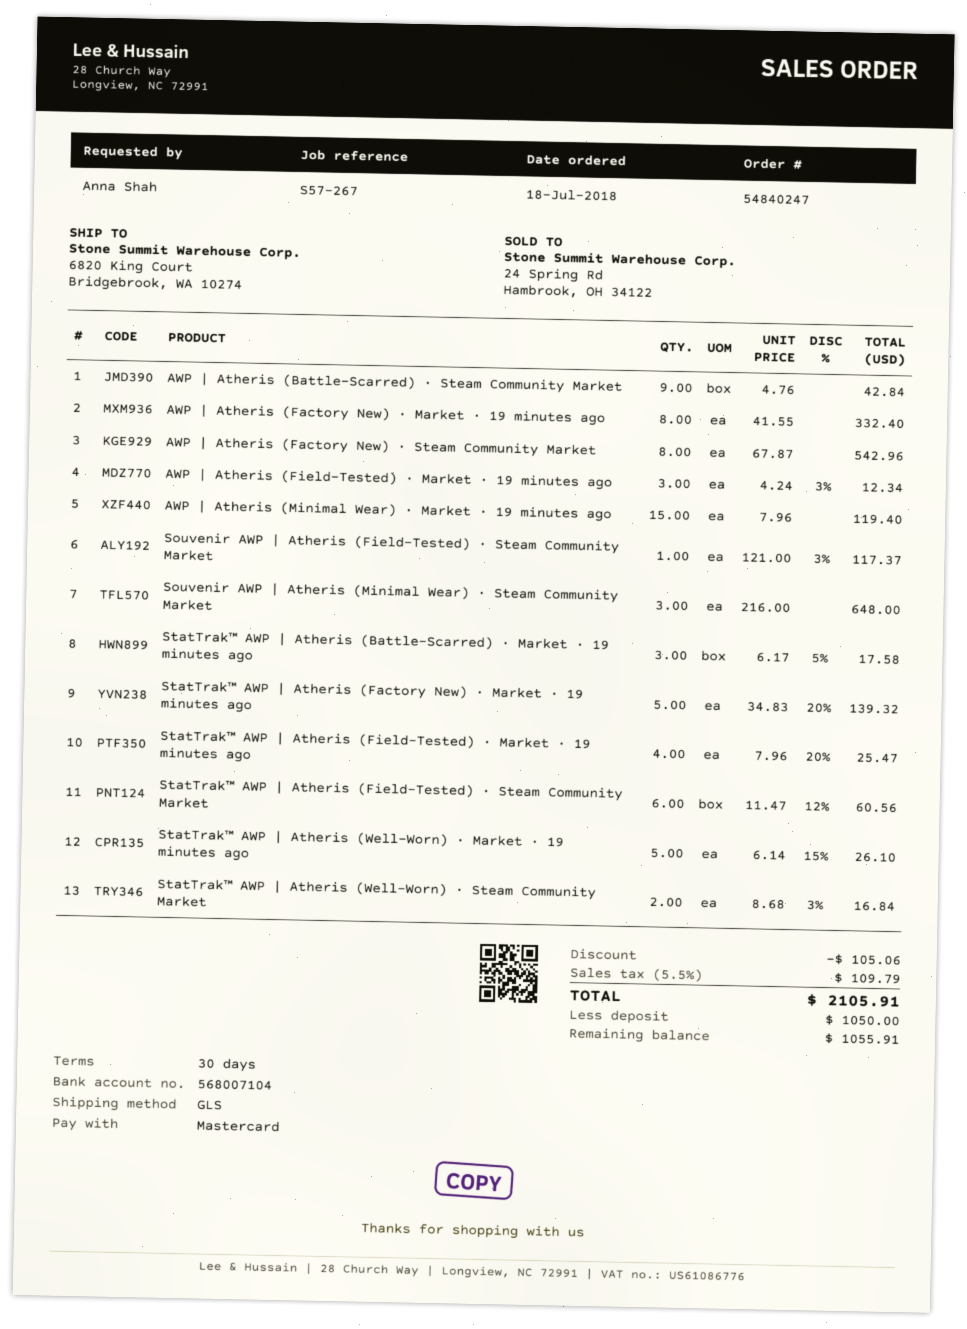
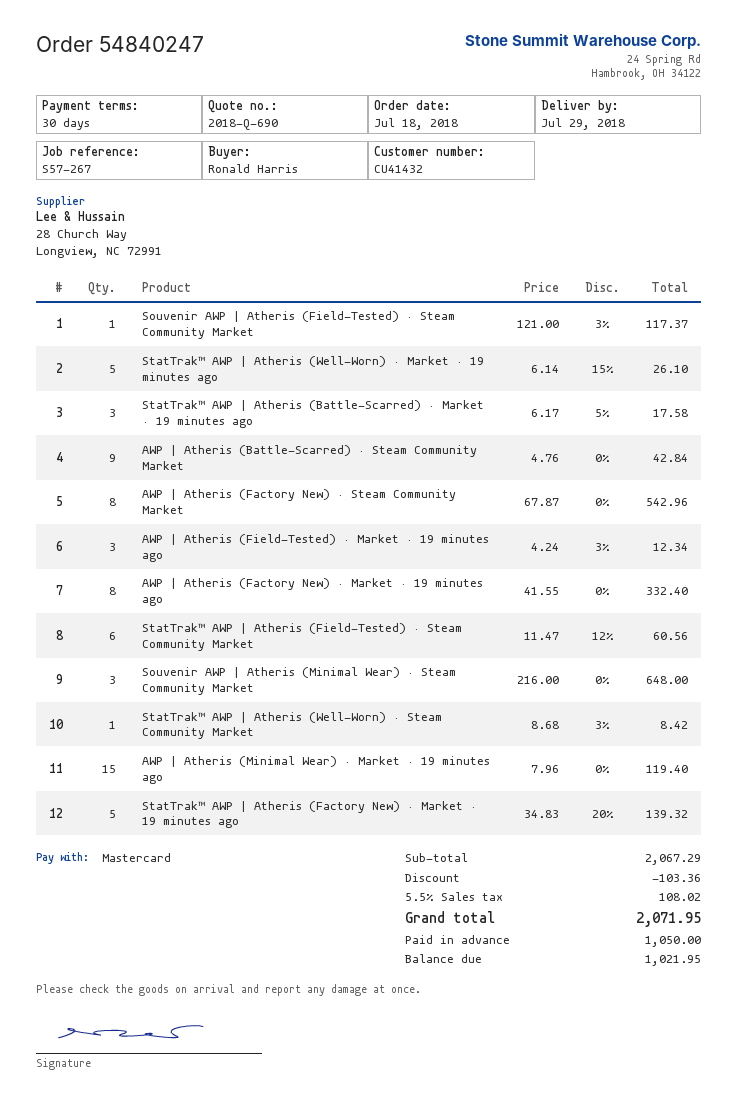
ordered by: Anna Shah -> Ronald Harris
StatTrak™ AWP | Atheris (Field-Tested) · Market · 19 minutes ago: 4 x 7.96 - 20% = 25.47 -> none
StatTrak™ AWP | Atheris (Well-Worn) · Steam Community Market: 2 x 8.68 - 3% = 16.84 -> 1 x 8.68 - 3% = 8.42
discount: 105.06 -> 103.36
tax: 5.5% = 109.79 -> 5.5% = 108.02
total: 2105.91 -> 2071.95
balance: 1055.91 -> 1021.95

